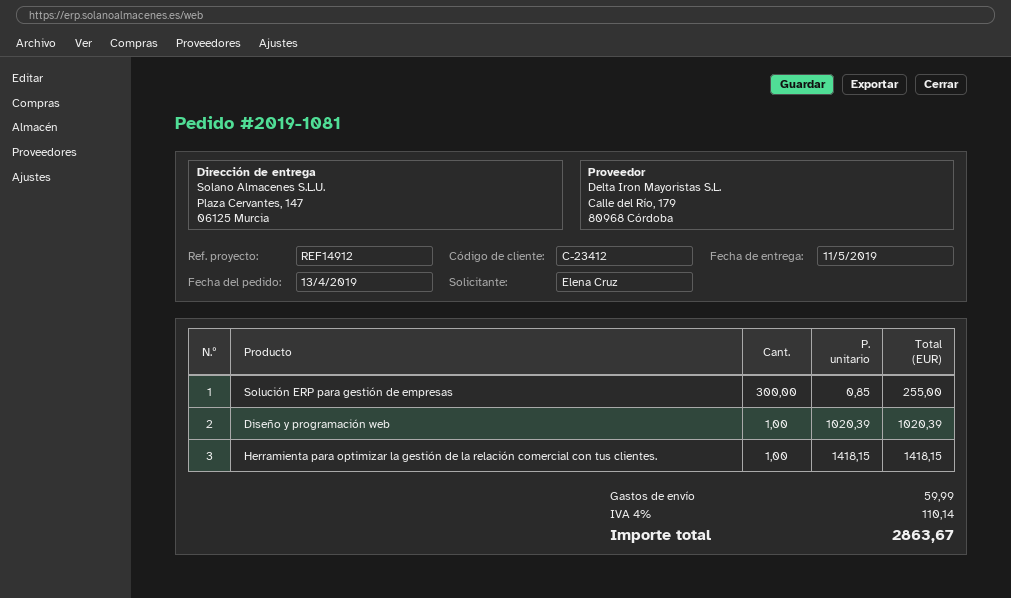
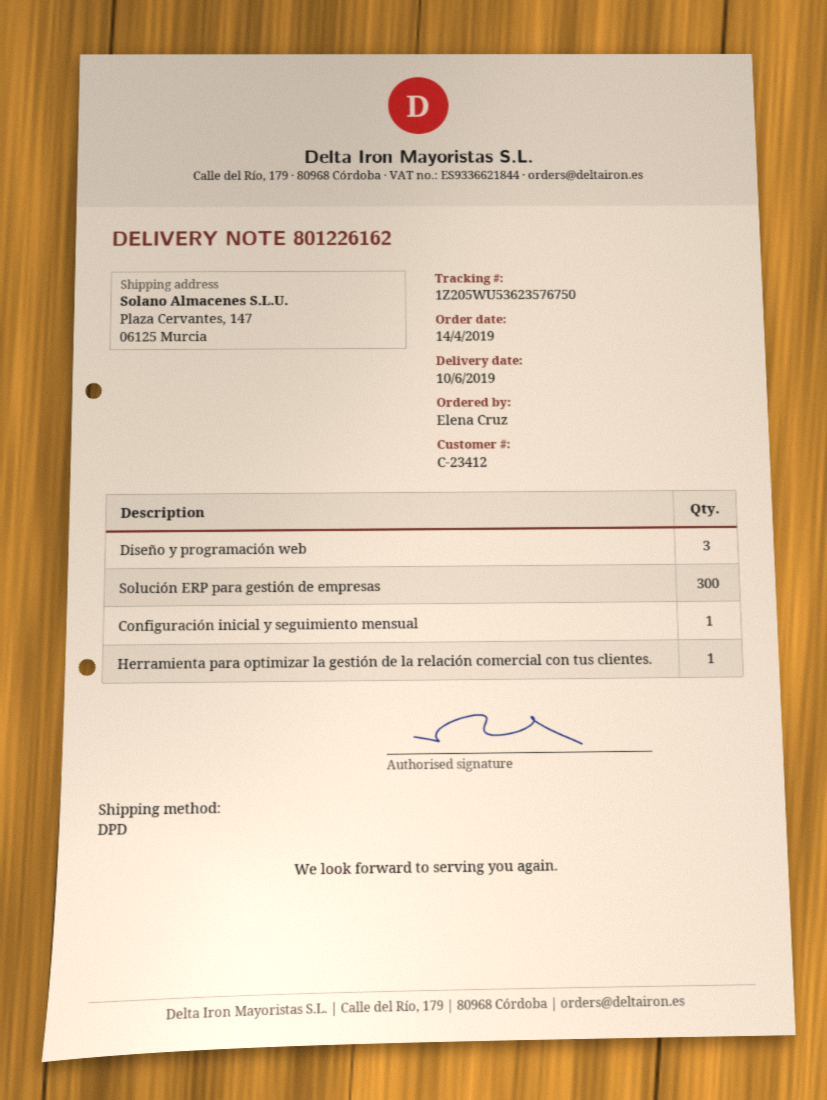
order date: 2019-04-13 -> 2019-04-14
delivery date: 2019-05-11 -> 2019-06-10
Diseño y programación web: 1 -> 3
Configuración inicial y seguimiento mensual: none -> 1

